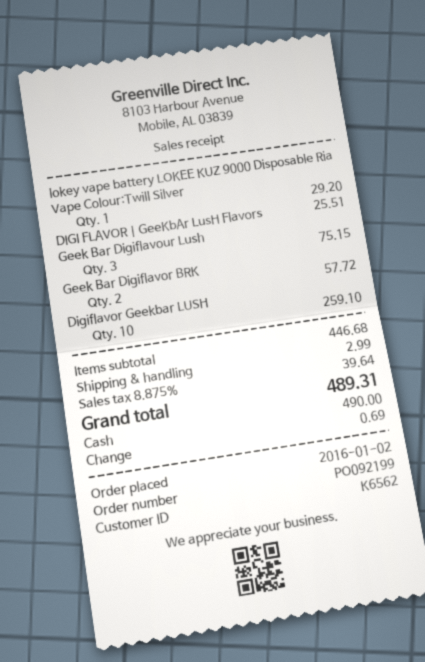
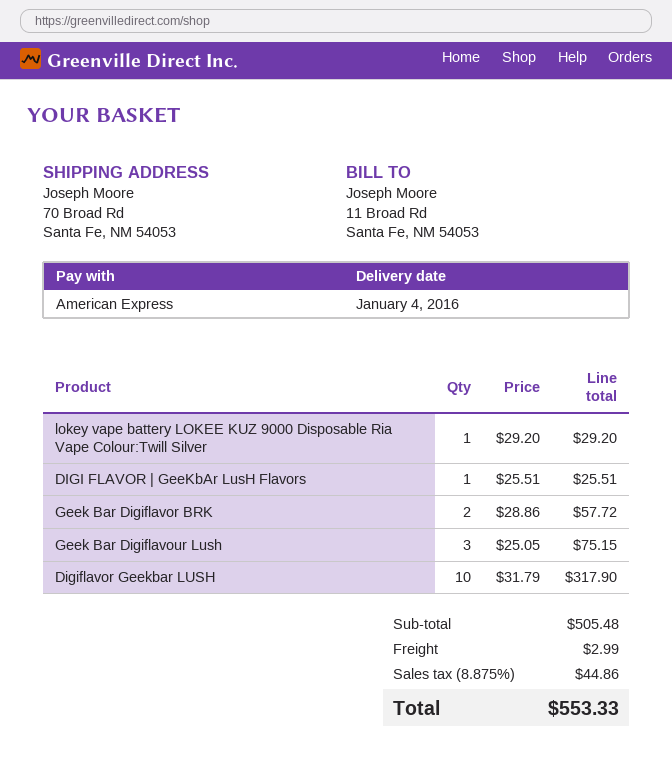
payment method: cash -> American Express
Digiflavor Geekbar LUSH: 10 for 259.10 -> 10 for 317.90
subtotal: 446.68 -> 505.48
tax: 8.875% = 39.64 -> 8.875% = 44.86
total: 489.31 -> 553.33

